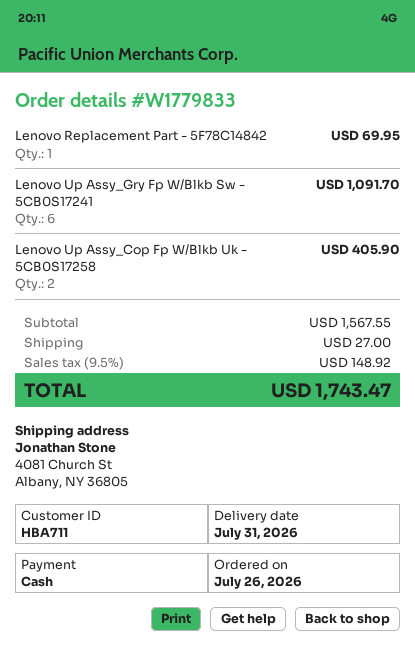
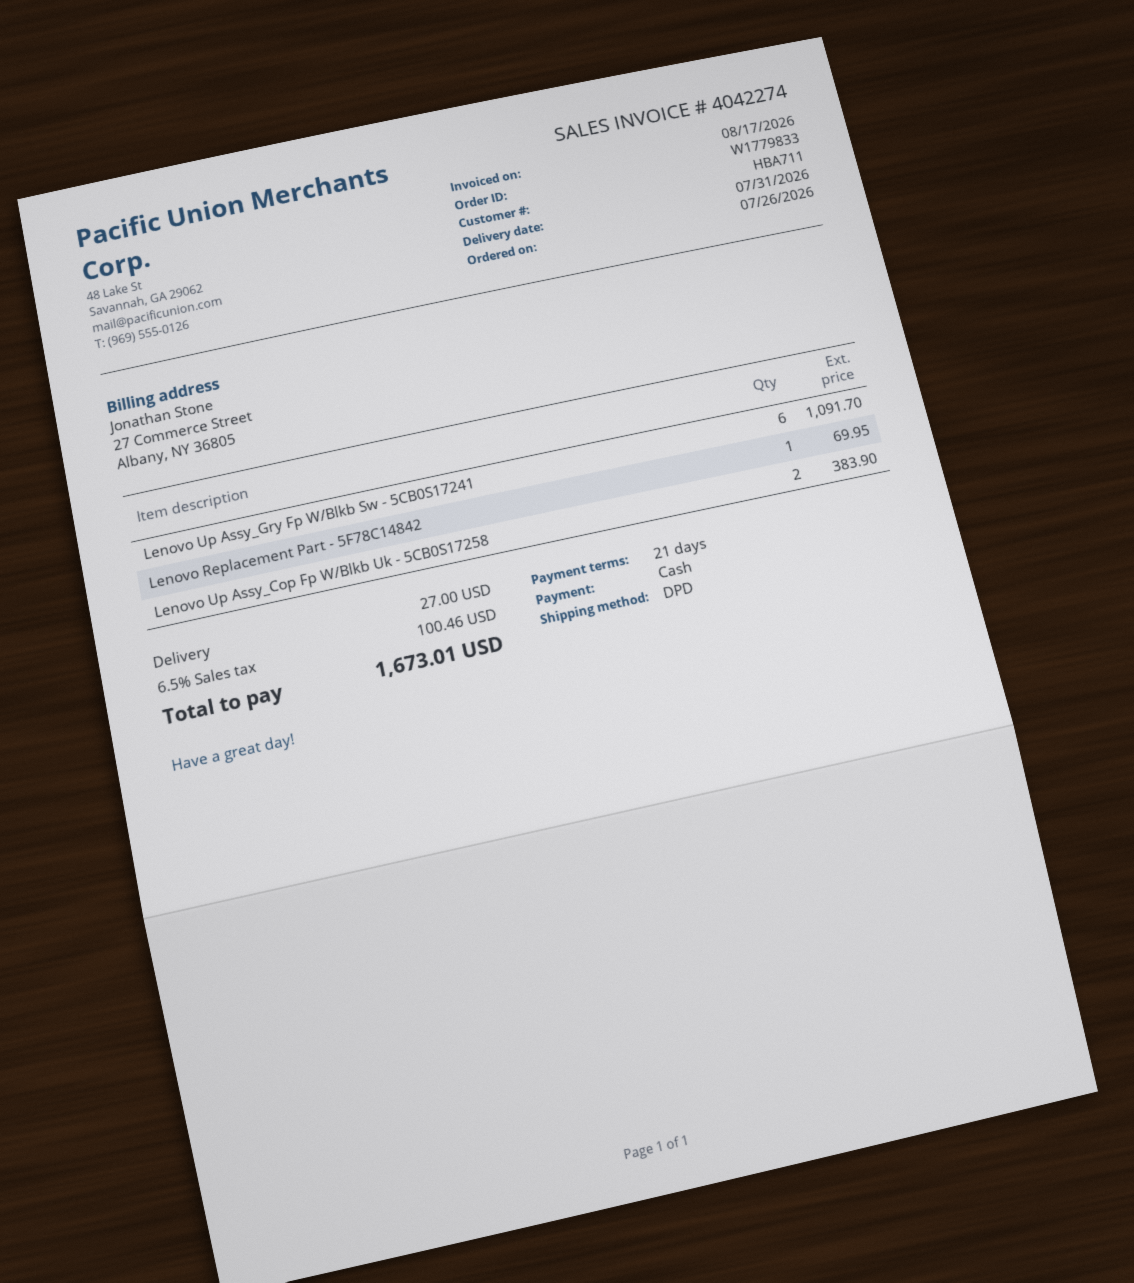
Lenovo Up Assy_Cop Fp W/Blkb Uk - 5CB0S17258: 2 for 405.90 -> 2 for 383.90
tax: 9.5% = 148.92 -> 6.5% = 100.46
total: 1743.47 -> 1673.01

